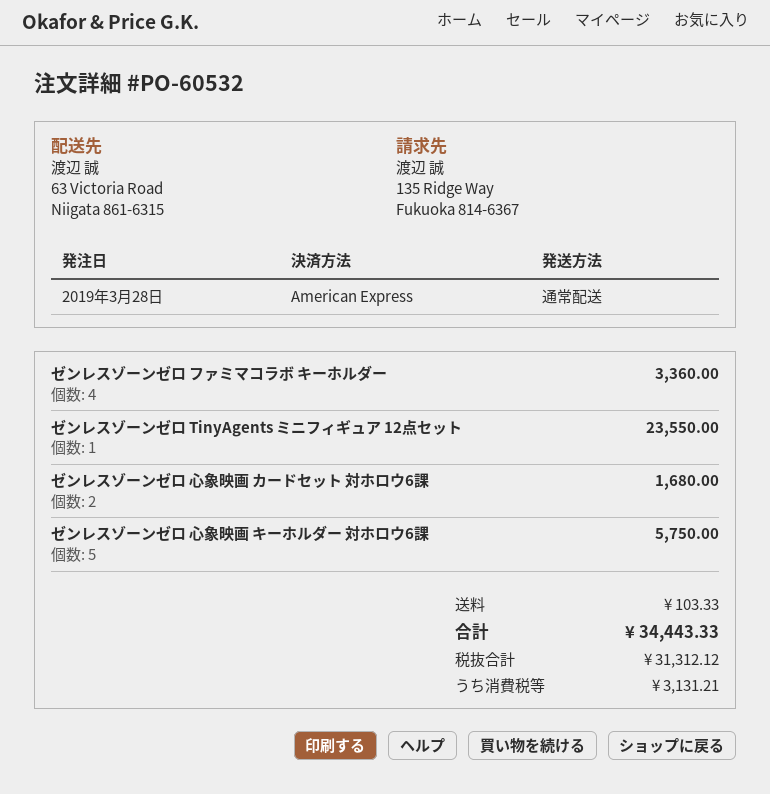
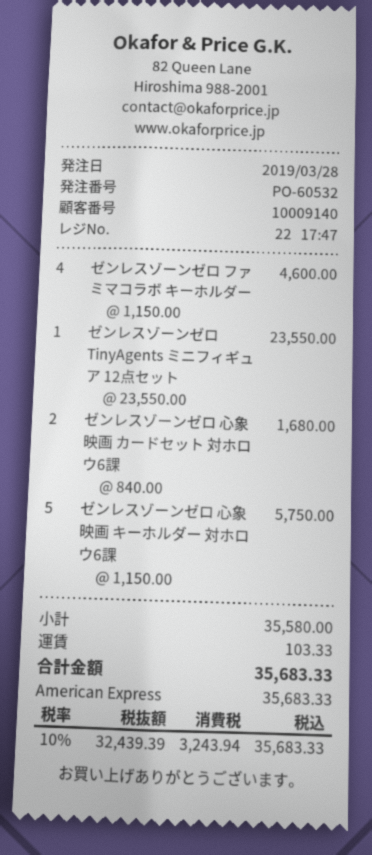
ゼンレスゾーンゼロ ファミマコラボ キーホルダー: 4 for 3360.00 -> 4 for 4600.00
net: 31312.12 -> 32439.39
tax: 3131.21 -> 3243.94
total: 34443.33 -> 35683.33

